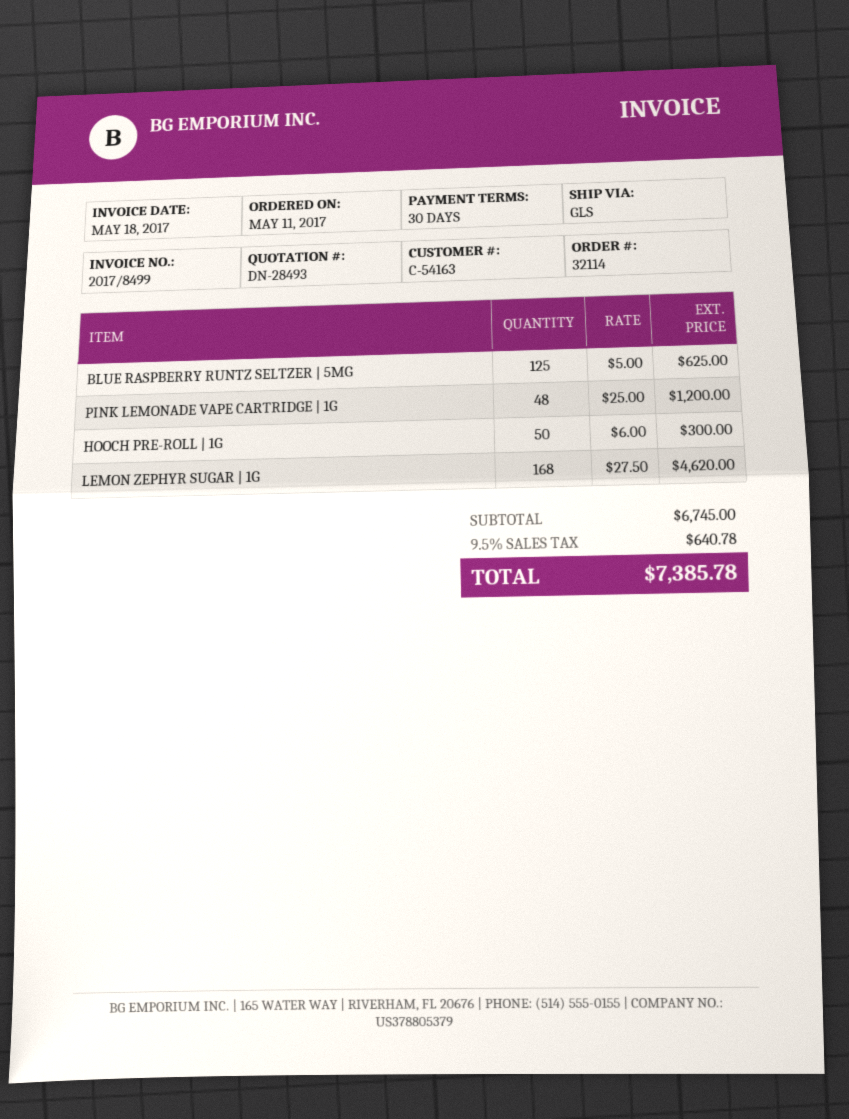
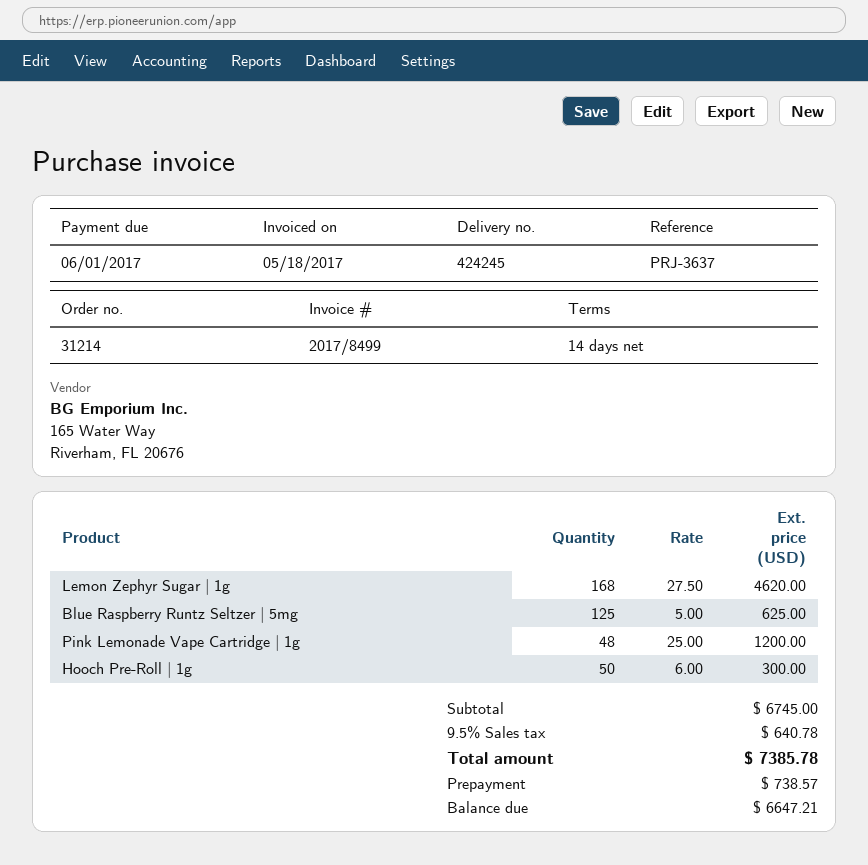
order number: 32114 -> 31214
payment terms: 30 days -> 14 days

